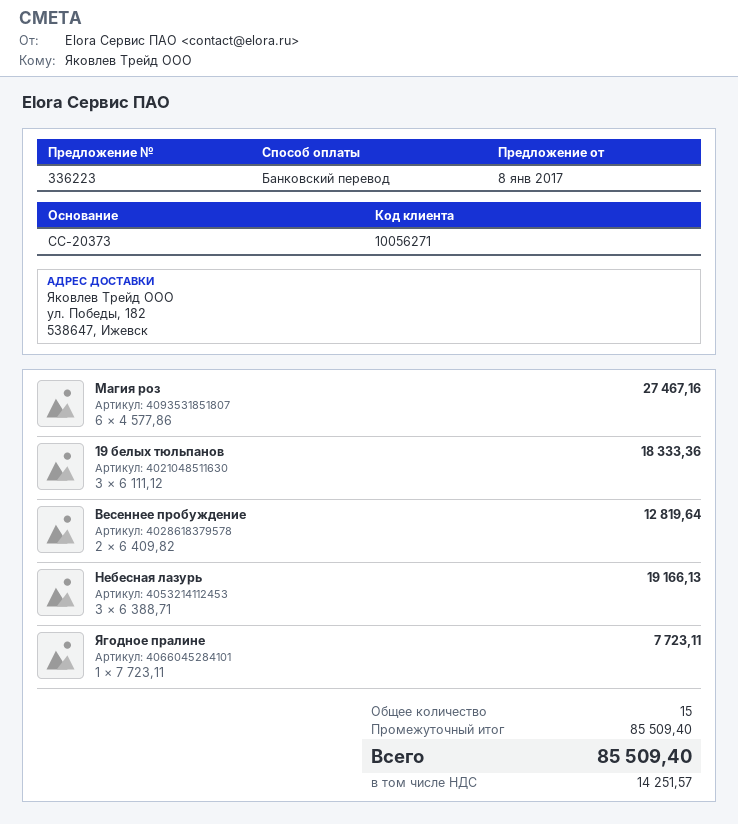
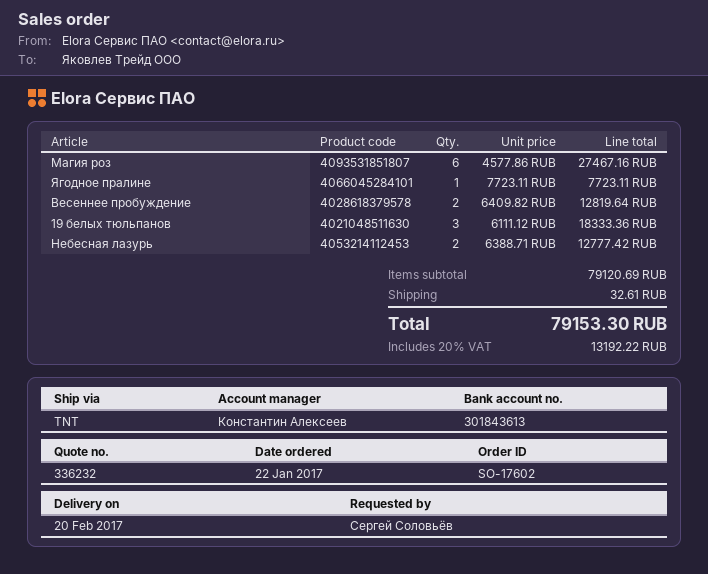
quote number: 336223 -> 336232
Небесная лазурь: 3 x 6388.71 = 19166.13 -> 2 x 6388.71 = 12777.42
subtotal: 85509.40 -> 79120.69
shipping: none -> 32.61
tax: 14251.57 -> 13192.22
total: 85509.40 -> 79153.30

